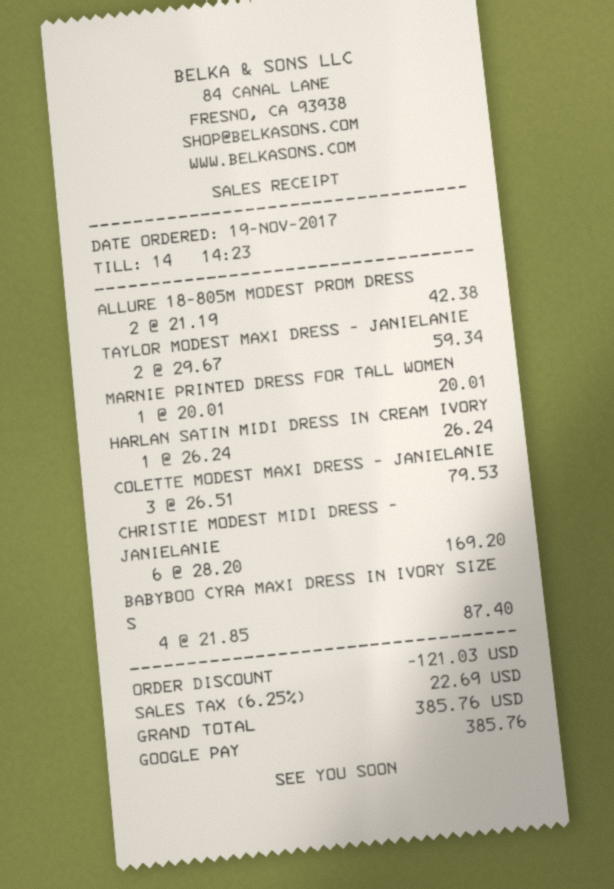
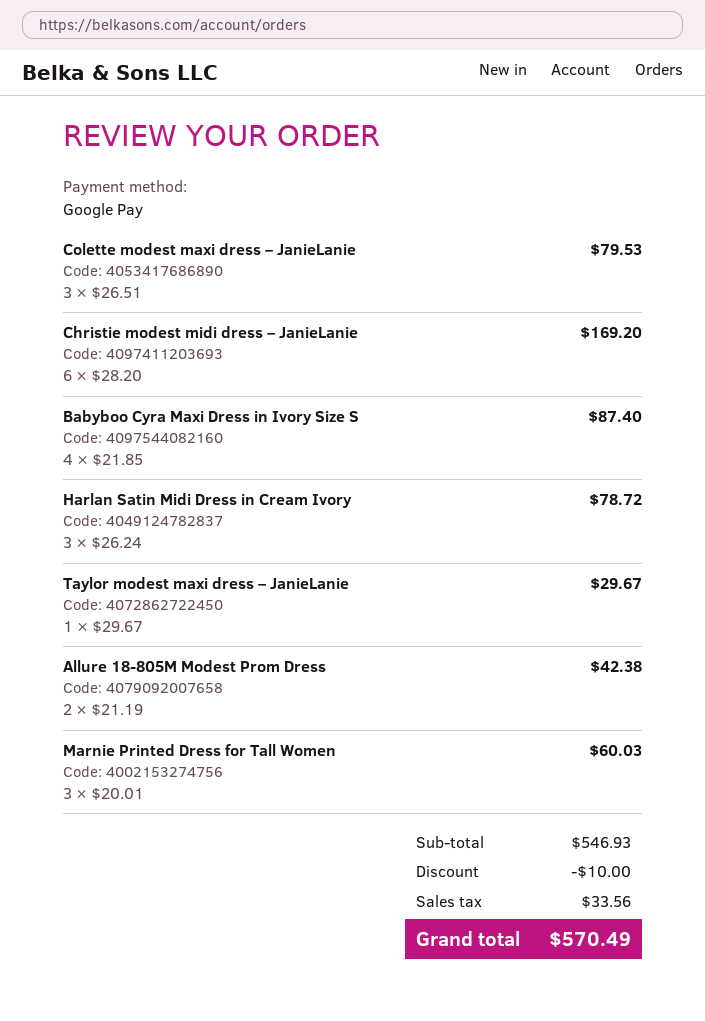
TAYLOR MODEST MAXI DRESS – JANIELANIE: 2 x 29.67 = 59.34 -> 1 x 29.67 = 29.67
MARNIE PRINTED DRESS FOR TALL WOMEN: 1 x 20.01 = 20.01 -> 3 x 20.01 = 60.03
HARLAN SATIN MIDI DRESS IN CREAM IVORY: 1 x 26.24 = 26.24 -> 3 x 26.24 = 78.72
discount: 121.03 -> 10.00
tax: 22.69 -> 33.56
total: 385.76 -> 570.49

